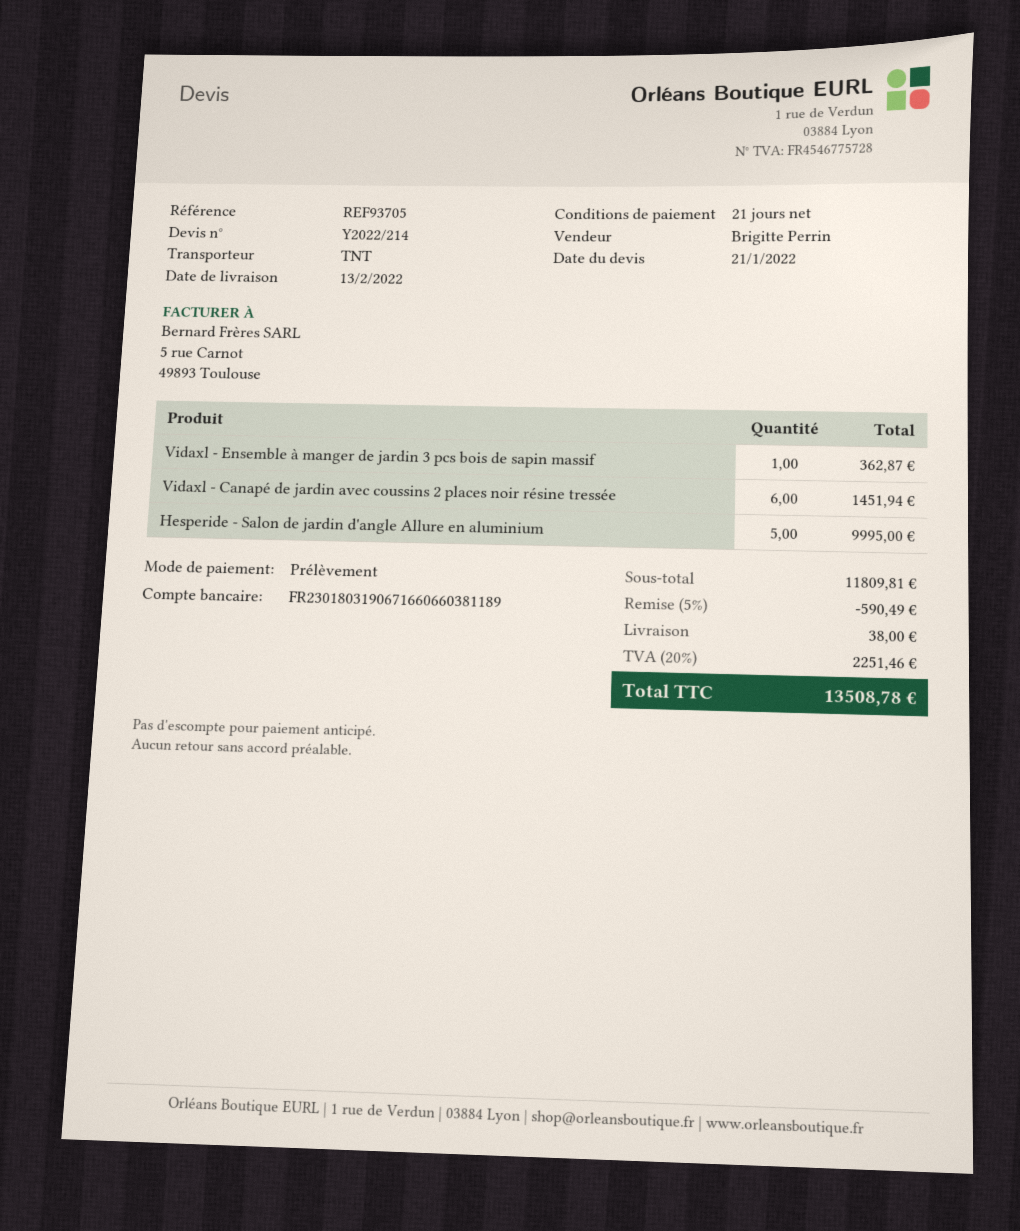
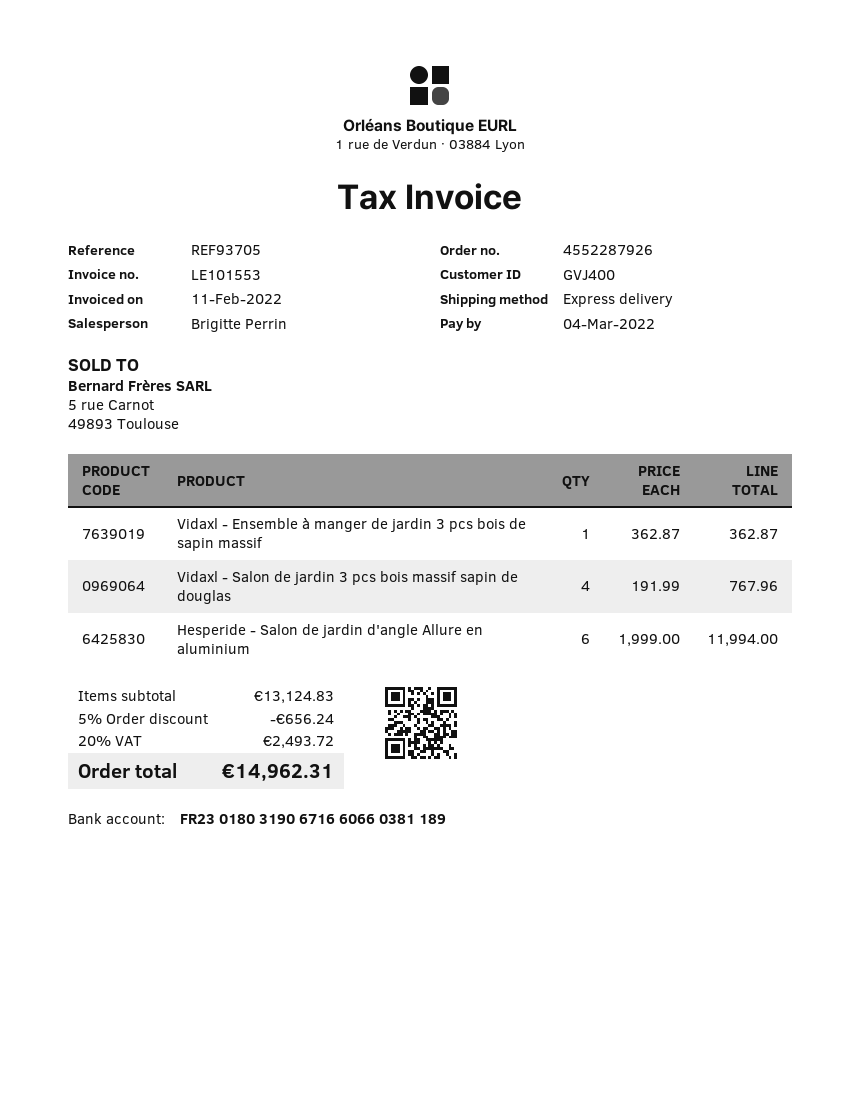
shipping method: TNT -> express
Vidaxl - Canapé de jardin avec coussins 2 places noir résine tressée: 6 for 1451.94 -> none
Hesperide - Salon de jardin d'angle Allure en aluminium: 5 for 9995.00 -> 6 for 11994.00
Vidaxl - Salon de jardin 3 pcs bois massif sapin de douglas: none -> 4 for 767.96
subtotal: 11809.81 -> 13124.83
discount: 5% = 590.49 -> 5% = 656.24
shipping: 38.00 -> none
tax: 20% = 2251.46 -> 20% = 2493.72
total: 13508.78 -> 14962.31

